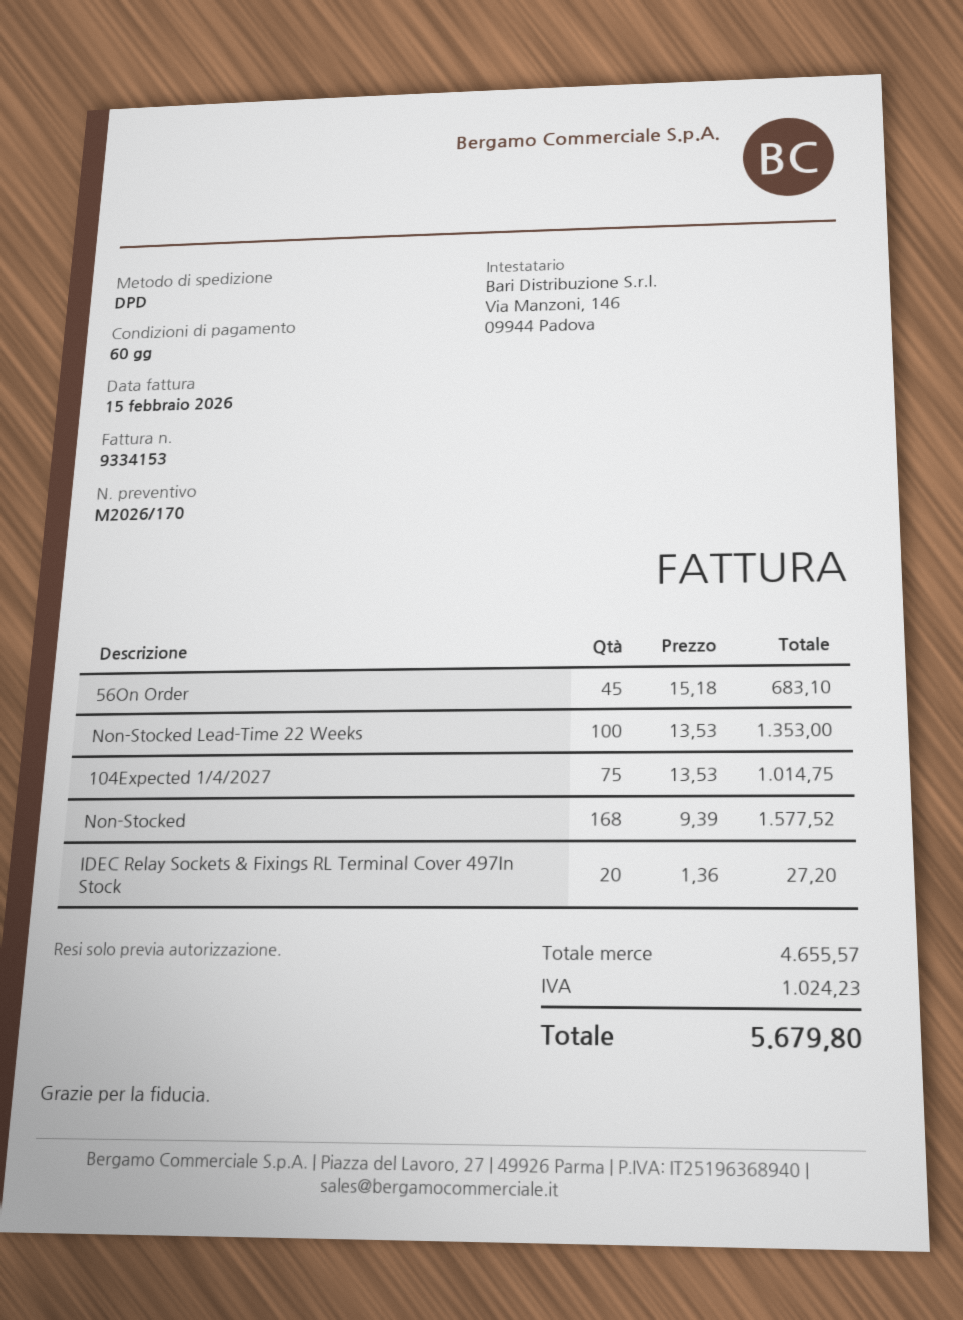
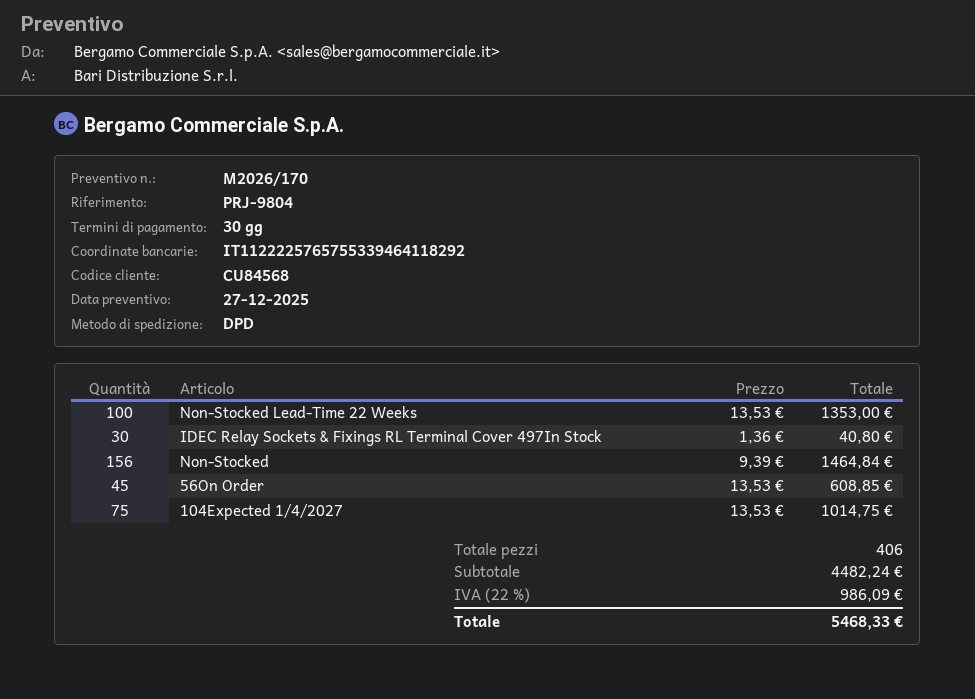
payment terms: 60 days -> 30 days
56On Order: 45 x 15.18 = 683.10 -> 45 x 13.53 = 608.85
Non-Stocked: 168 x 9.39 = 1577.52 -> 156 x 9.39 = 1464.84
IDEC Relay Sockets & Fixings RL Terminal Cover 497In Stock: 20 x 1.36 = 27.20 -> 30 x 1.36 = 40.80
subtotal: 4655.57 -> 4482.24
tax: 1024.23 -> 986.09
total: 5679.80 -> 5468.33

